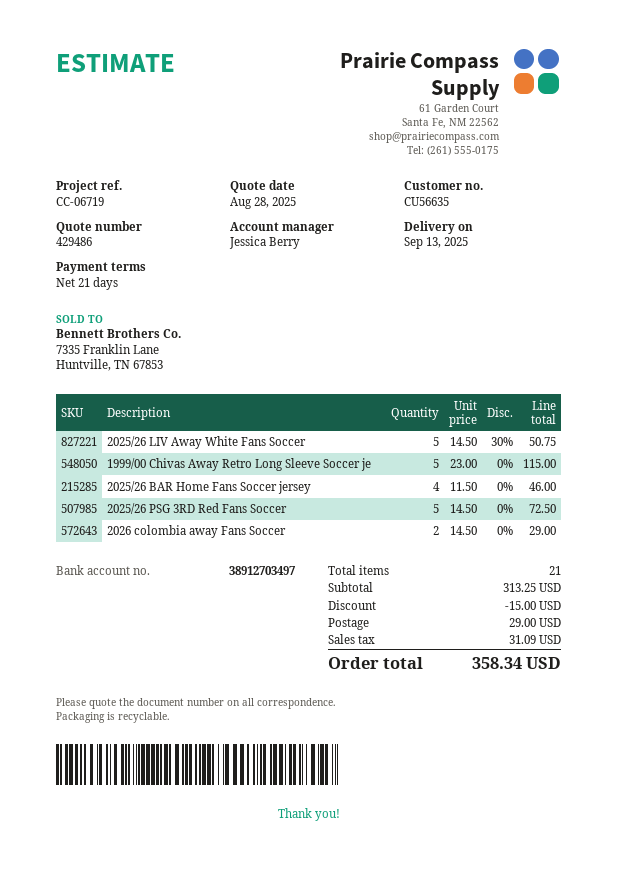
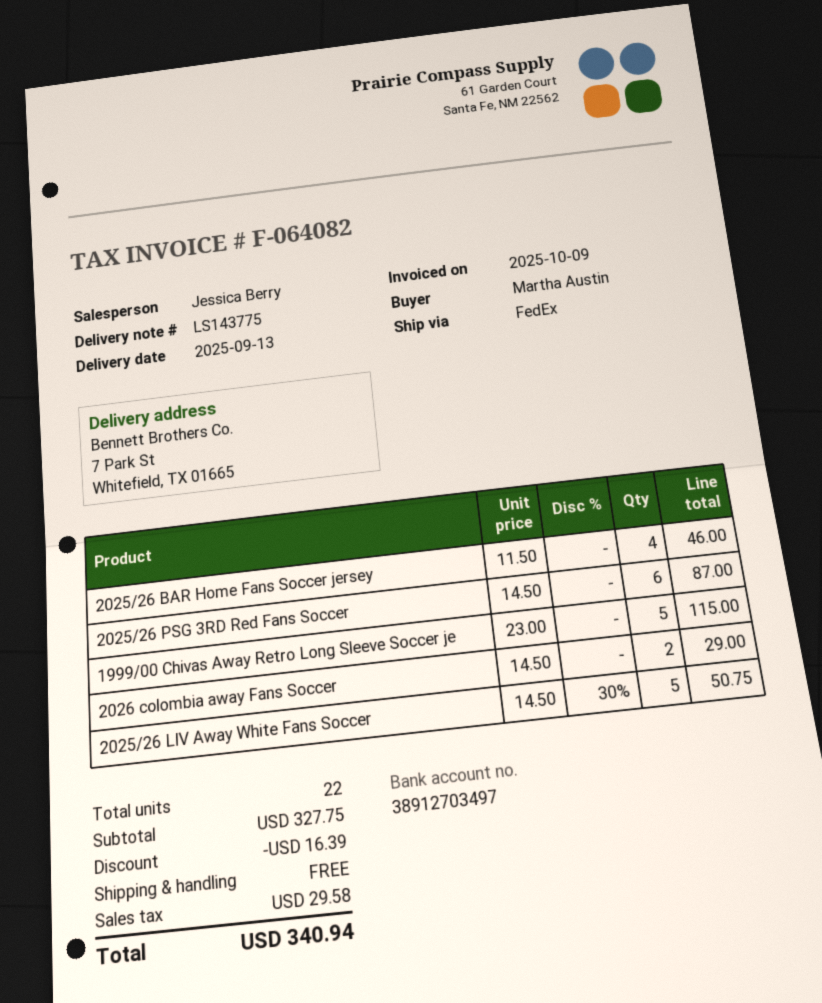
2025/26 PSG 3RD Red Fans Soccer: 5 x 14.50 = 72.50 -> 6 x 14.50 = 87.00
total quantity: 21 -> 22
subtotal: 313.25 -> 327.75
discount: 15.00 -> 16.39
shipping: 29.00 -> 0.00
tax: 31.09 -> 29.58
total: 358.34 -> 340.94

